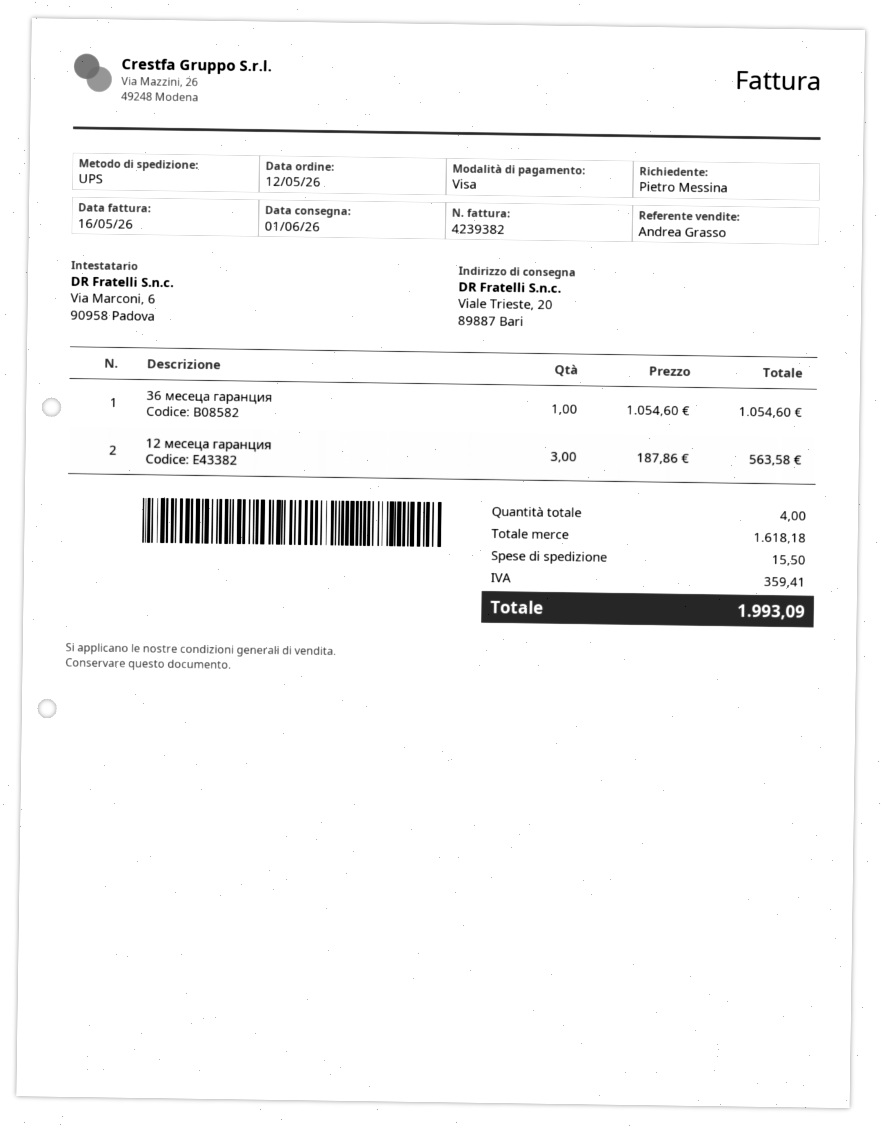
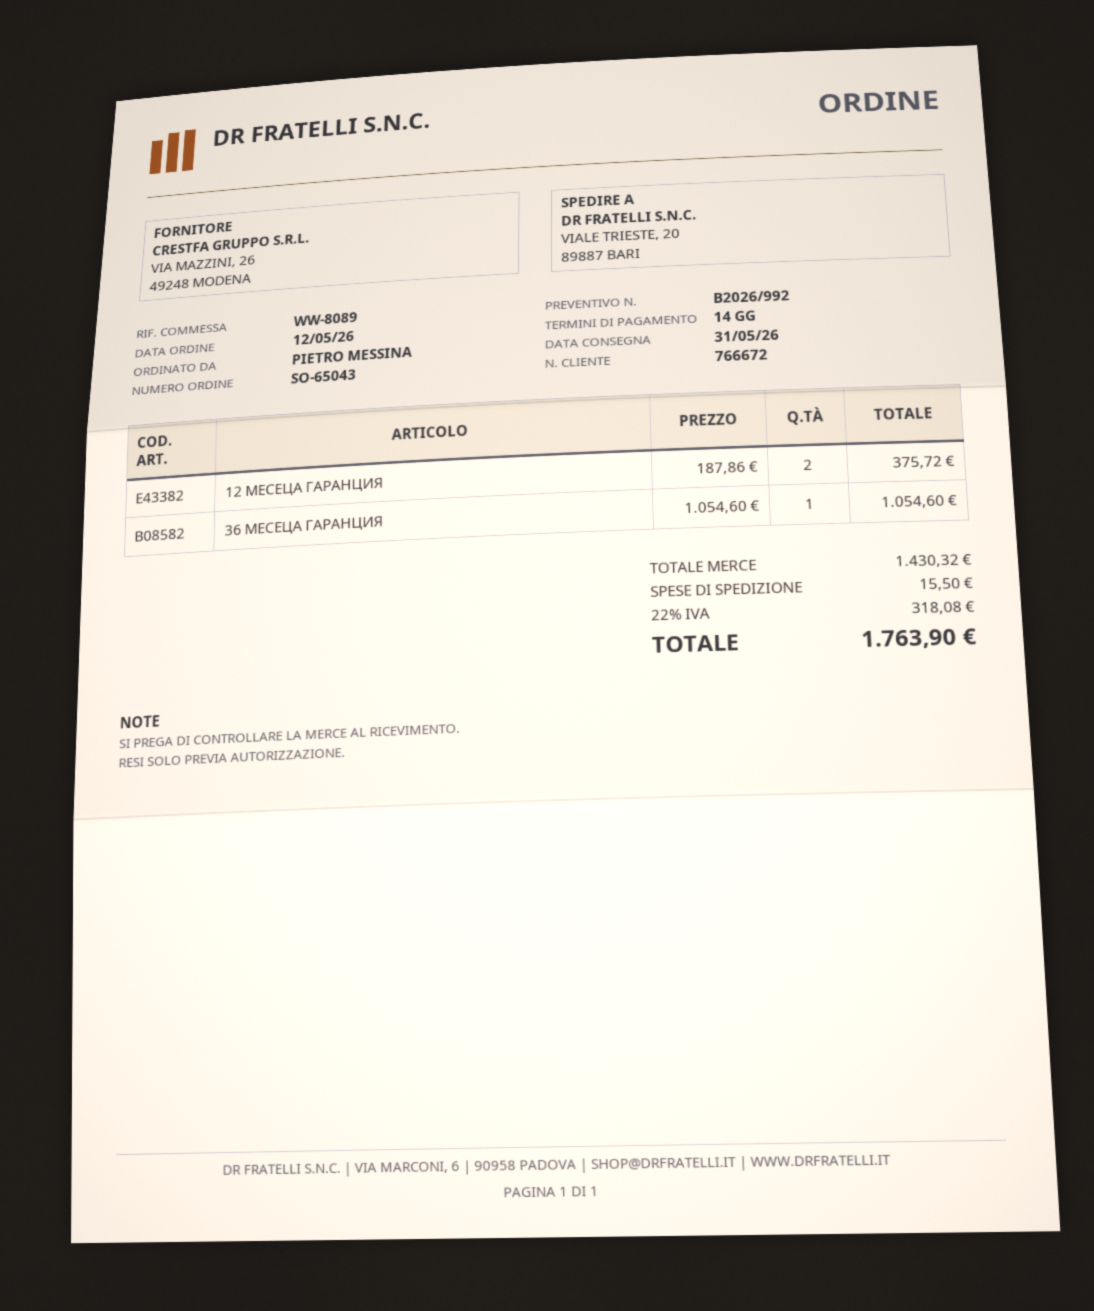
delivery date: 2026-06-01 -> 2026-05-31
12 месеца гаранция: 3 x 187.86 = 563.58 -> 2 x 187.86 = 375.72
subtotal: 1618.18 -> 1430.32
tax: 359.41 -> 318.08
total: 1993.09 -> 1763.90

